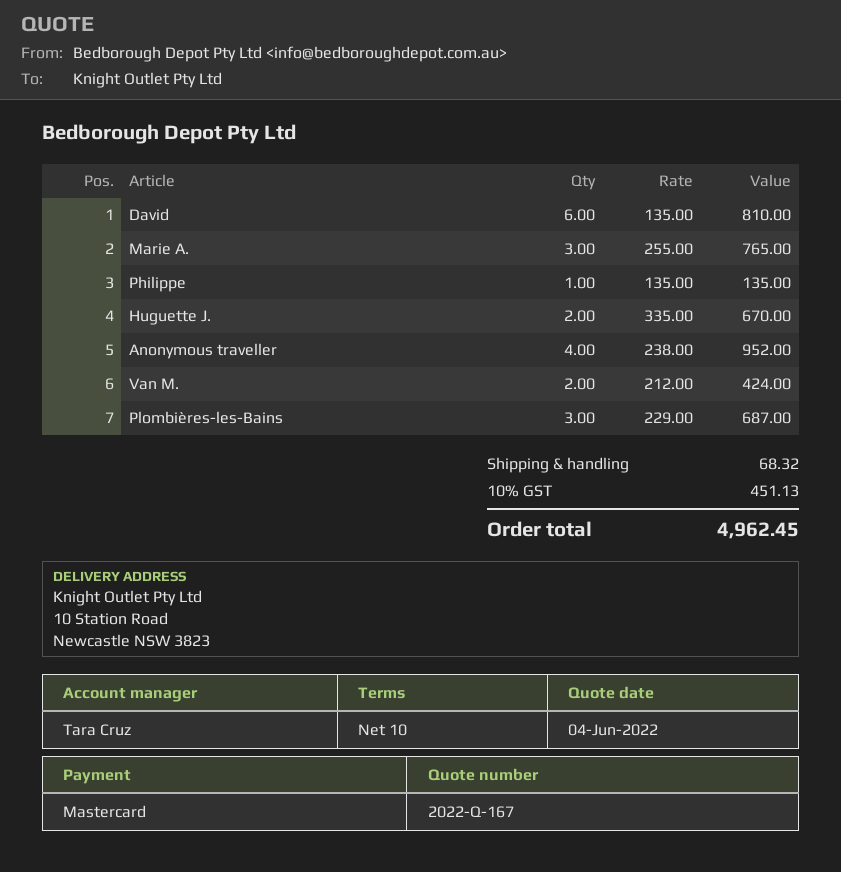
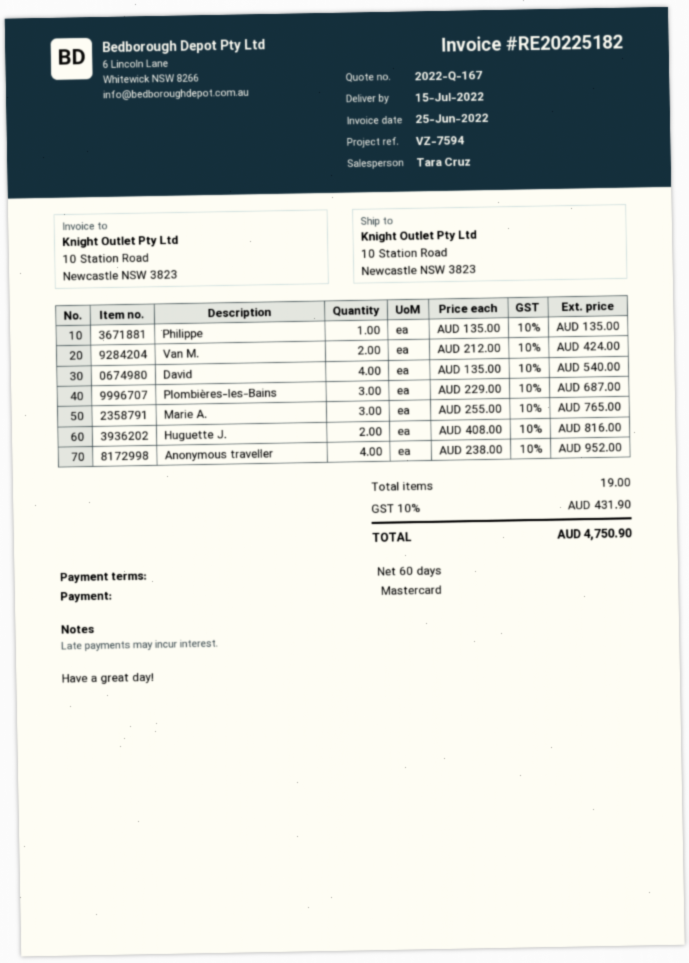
payment terms: 10 days -> 60 days
David: 6 x 135.00 = 810.00 -> 4 x 135.00 = 540.00
Huguette J.: 2 x 335.00 = 670.00 -> 2 x 408.00 = 816.00
shipping: 68.32 -> none
tax: 10% = 451.13 -> 10% = 431.90
total: 4962.45 -> 4750.90

